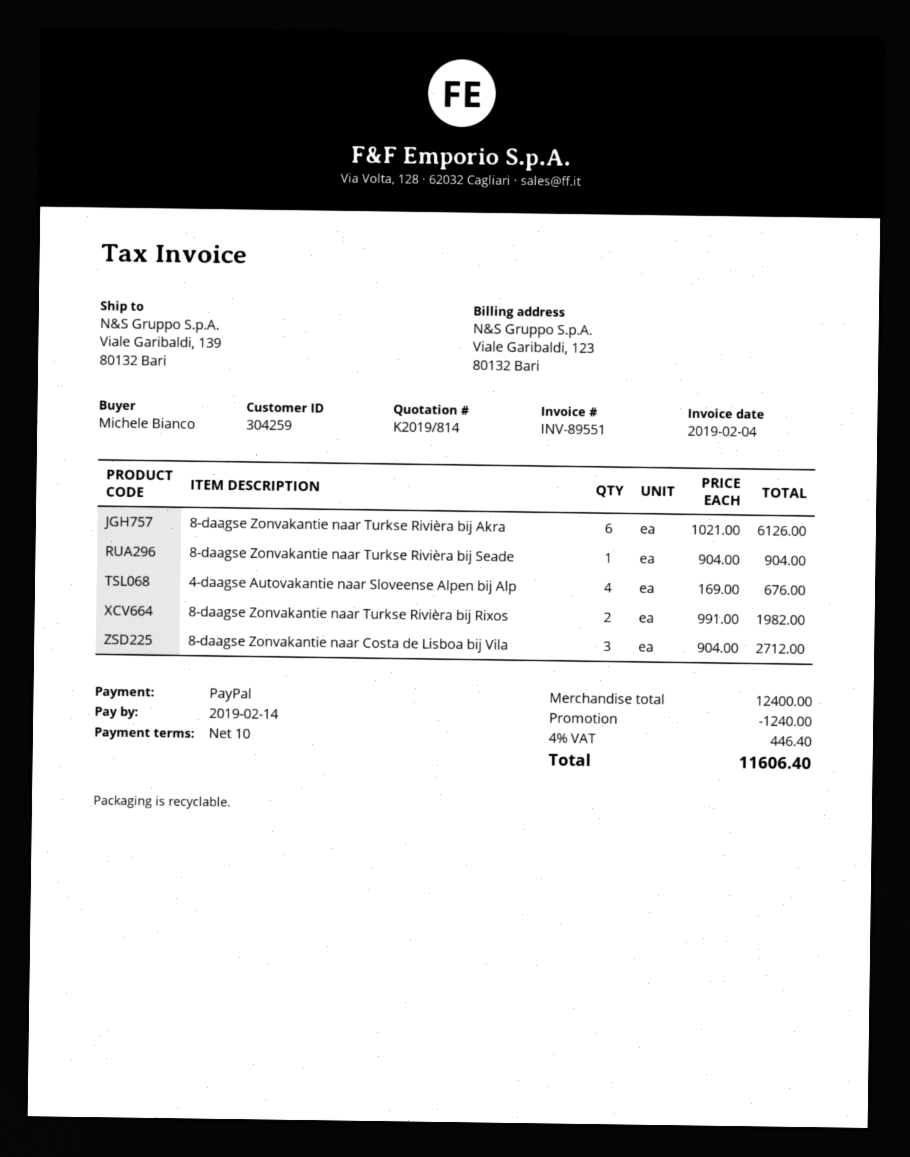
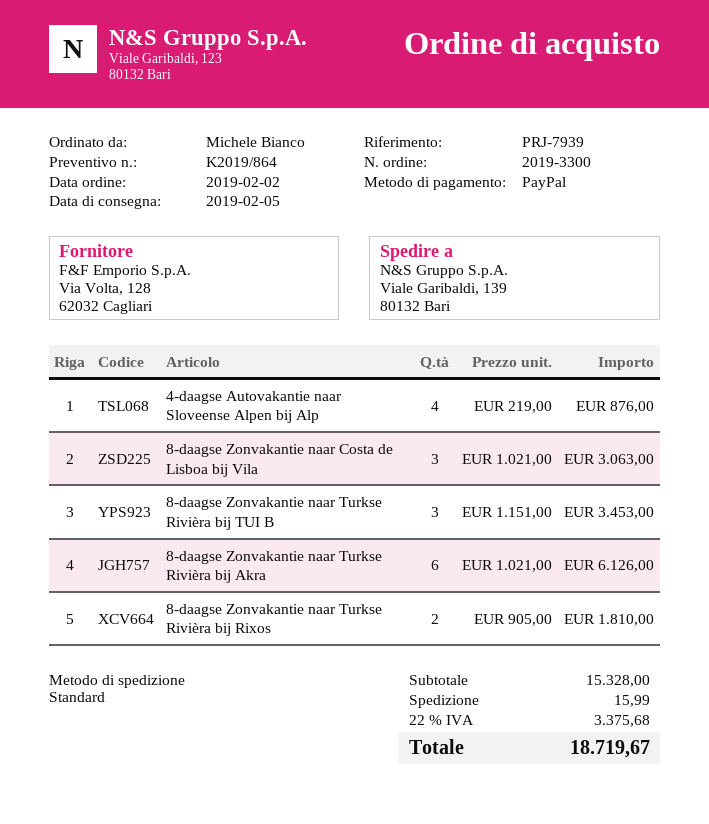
quote number: K2019/814 -> K2019/864
8-daagse Zonvakantie naar Turkse Rivièra bij Seade: 1 x 904.00 = 904.00 -> none
4-daagse Autovakantie naar Sloveense Alpen bij Alp: 4 x 169.00 = 676.00 -> 4 x 219.00 = 876.00
8-daagse Zonvakantie naar Turkse Rivièra bij Rixos: 2 x 991.00 = 1982.00 -> 2 x 905.00 = 1810.00
8-daagse Zonvakantie naar Costa de Lisboa bij Vila: 3 x 904.00 = 2712.00 -> 3 x 1021.00 = 3063.00
8-daagse Zonvakantie naar Turkse Rivièra bij TUI B: none -> 3 x 1151.00 = 3453.00
subtotal: 12400.00 -> 15328.00
discount: 1240.00 -> none
shipping: none -> 15.99
tax: 4% = 446.40 -> 22% = 3375.68
total: 11606.40 -> 18719.67

